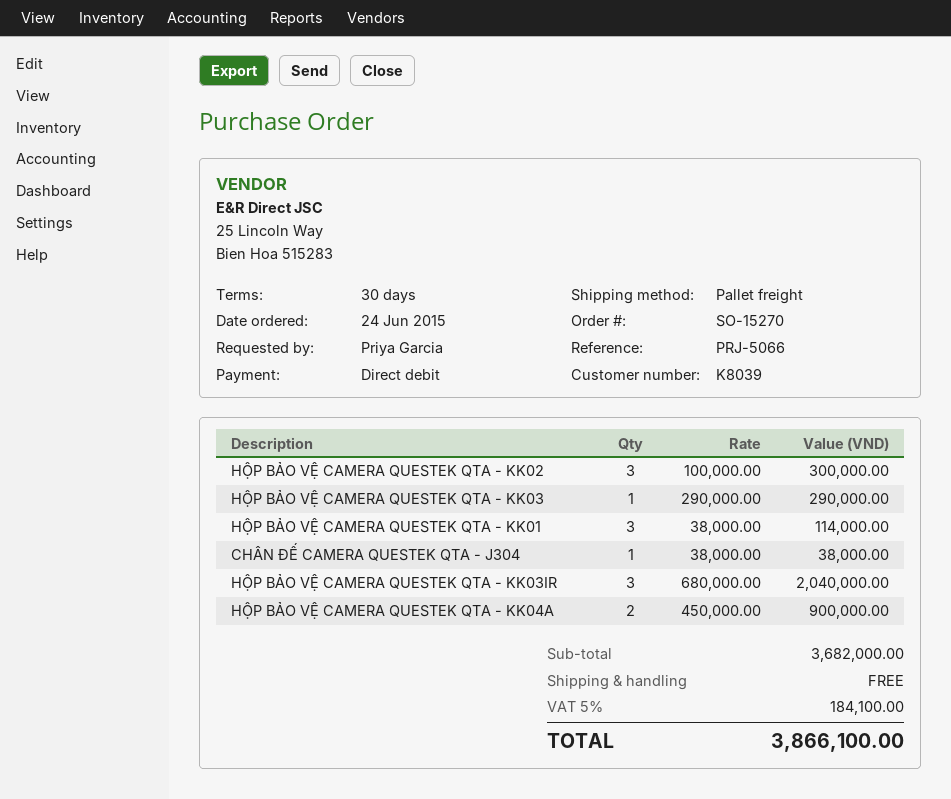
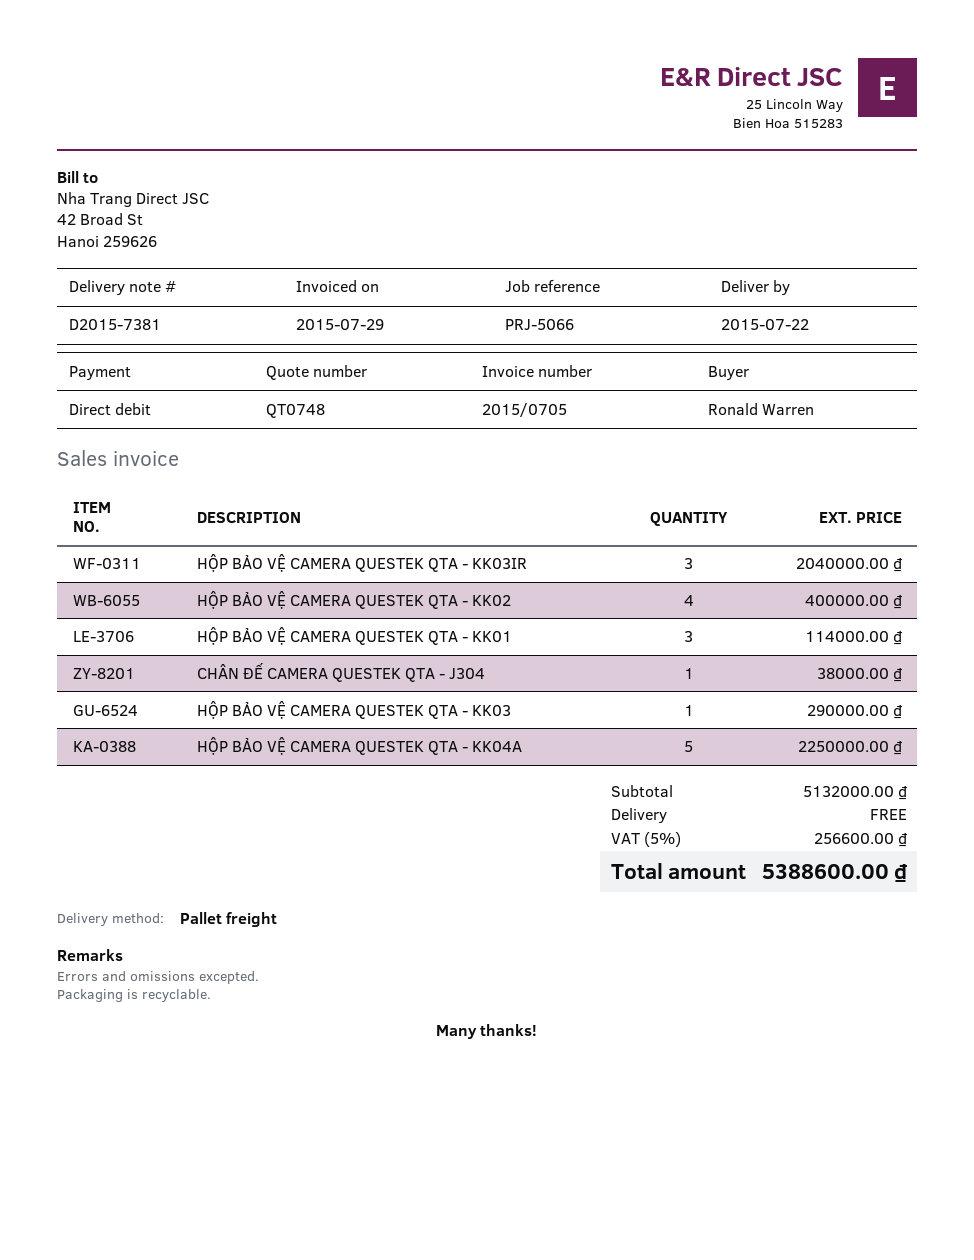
ordered by: Priya Garcia -> Ronald Warren
HỘP BẢO VỆ CAMERA QUESTEK QTA - KK02: 3 for 300000.00 -> 4 for 400000.00
HỘP BẢO VỆ CAMERA QUESTEK QTA - KK04A: 2 for 900000.00 -> 5 for 2250000.00
subtotal: 3682000.00 -> 5132000.00
tax: 5% = 184100.00 -> 5% = 256600.00
total: 3866100.00 -> 5388600.00

